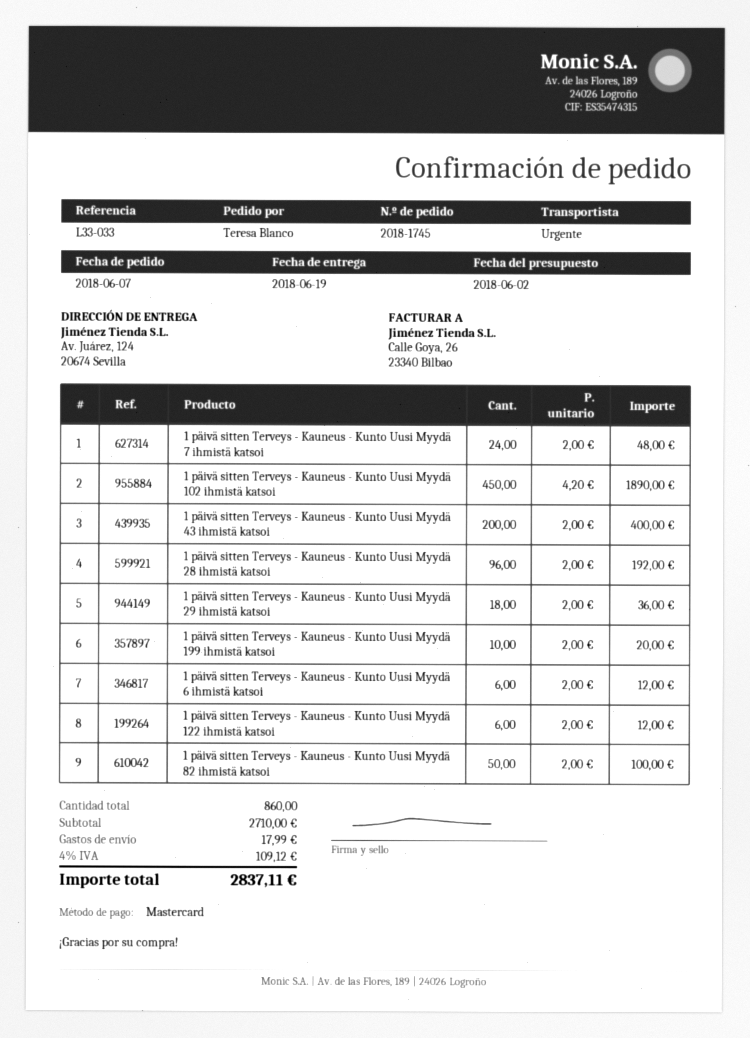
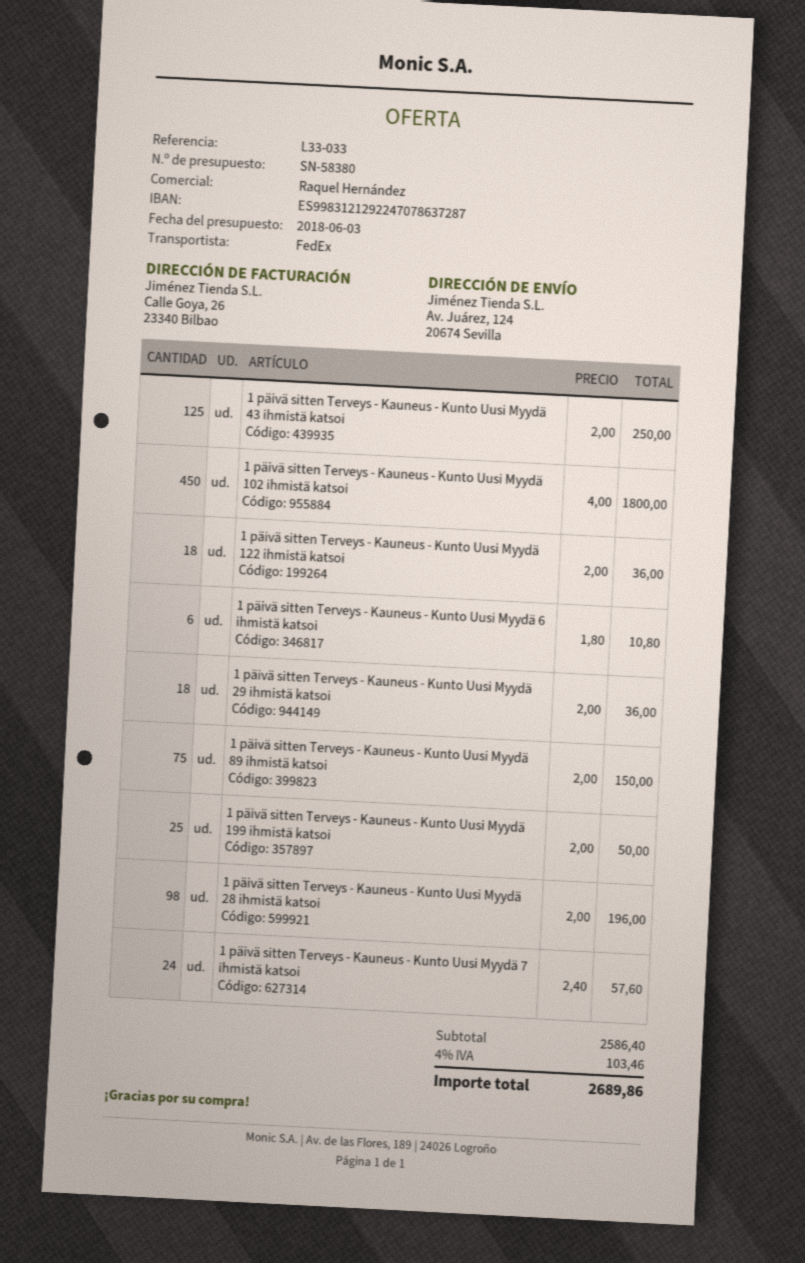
quote date: 2018-06-02 -> 2018-06-03
shipping method: express -> FedEx
1 päivä sitten Terveys - Kauneus - Kunto Uusi Myydä 7 ihmistä katsoi: 24 x 2.00 = 48.00 -> 24 x 2.40 = 57.60
1 päivä sitten Terveys - Kauneus - Kunto Uusi Myydä 102 ihmistä katsoi: 450 x 4.20 = 1890.00 -> 450 x 4.00 = 1800.00
1 päivä sitten Terveys - Kauneus - Kunto Uusi Myydä 43 ihmistä katsoi: 200 x 2.00 = 400.00 -> 125 x 2.00 = 250.00
1 päivä sitten Terveys - Kauneus - Kunto Uusi Myydä 28 ihmistä katsoi: 96 x 2.00 = 192.00 -> 98 x 2.00 = 196.00
1 päivä sitten Terveys - Kauneus - Kunto Uusi Myydä 199 ihmistä katsoi: 10 x 2.00 = 20.00 -> 25 x 2.00 = 50.00
1 päivä sitten Terveys - Kauneus - Kunto Uusi Myydä 6 ihmistä katsoi: 6 x 2.00 = 12.00 -> 6 x 1.80 = 10.80
1 päivä sitten Terveys - Kauneus - Kunto Uusi Myydä 122 ihmistä katsoi: 6 x 2.00 = 12.00 -> 18 x 2.00 = 36.00
1 päivä sitten Terveys - Kauneus - Kunto Uusi Myydä 82 ihmistä katsoi: 50 x 2.00 = 100.00 -> none
1 päivä sitten Terveys - Kauneus - Kunto Uusi Myydä 89 ihmistä katsoi: none -> 75 x 2.00 = 150.00
subtotal: 2710.00 -> 2586.40
shipping: 17.99 -> none
tax: 4% = 109.12 -> 4% = 103.46
total: 2837.11 -> 2689.86

